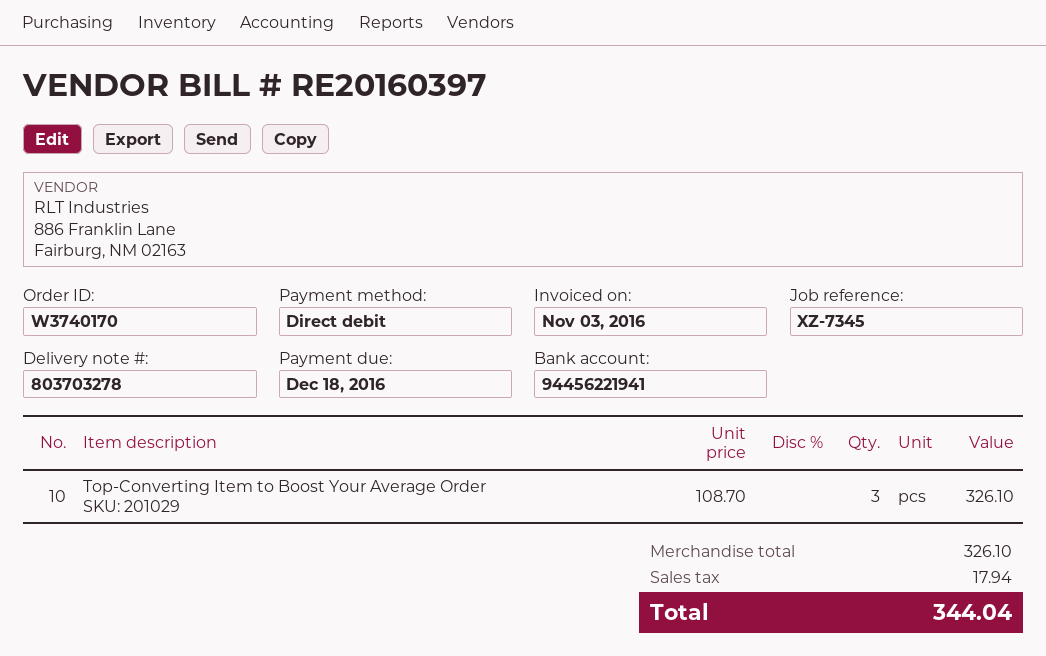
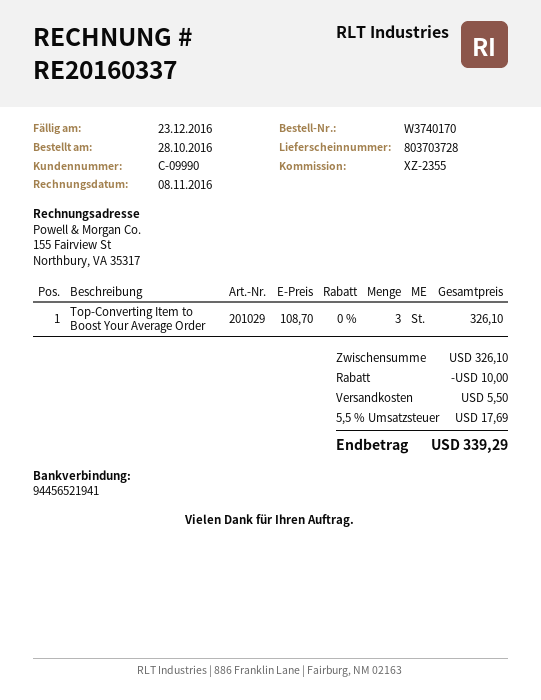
delivery note number: 803703278 -> 803703728
invoice number: RE20160397 -> RE20160337
invoice date: 2016-11-03 -> 2016-11-08
due date: 2016-12-18 -> 2016-12-23
reference: XZ-7345 -> XZ-2355
bank account: 94456221941 -> 94456521941
discount: none -> 10.00
shipping: none -> 5.50
tax: 17.94 -> 17.69
total: 344.04 -> 339.29

